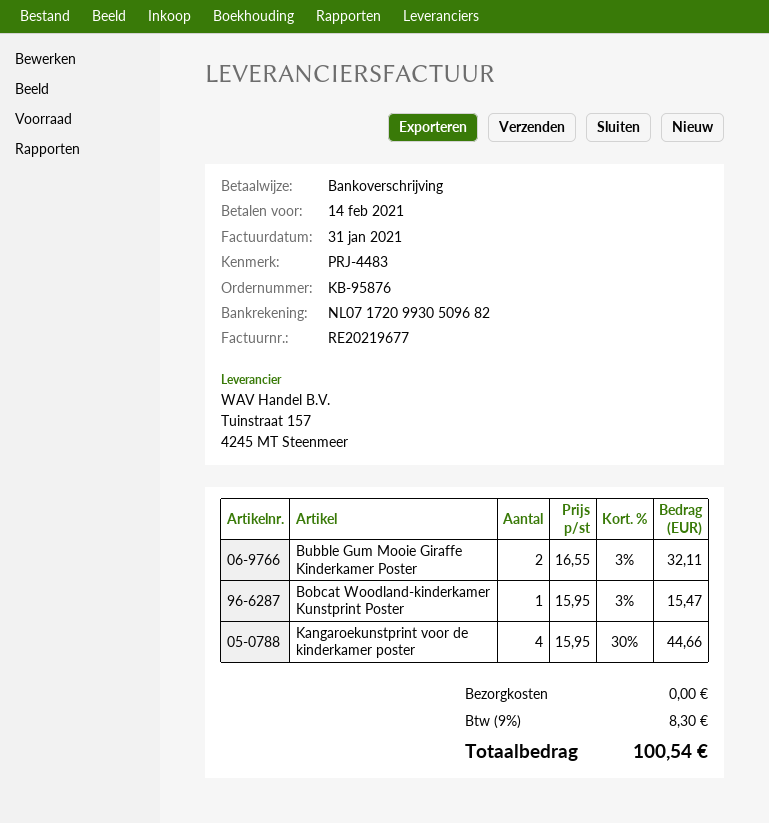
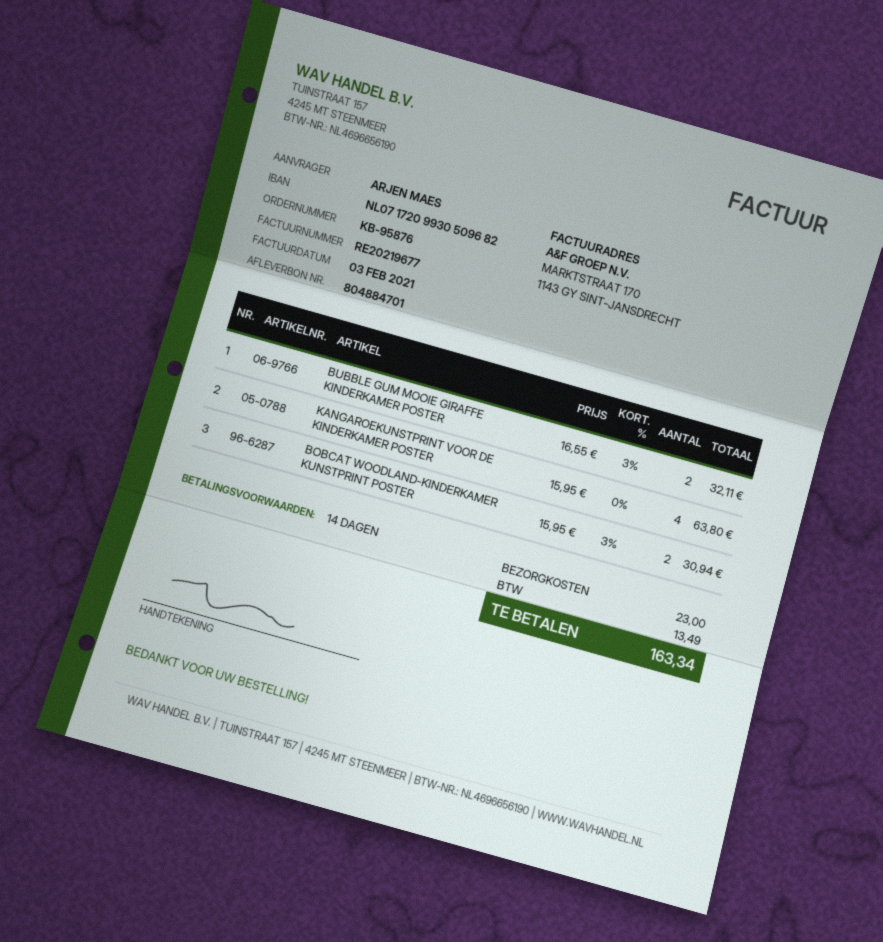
invoice date: 2021-01-31 -> 2021-02-03
Bobcat Woodland-kinderkamer Kunstprint Poster: 1 x 15.95 - 3% = 15.47 -> 2 x 15.95 - 3% = 30.94
Kangaroekunstprint voor de kinderkamer poster: 4 x 15.95 - 30% = 44.66 -> 4 x 15.95 = 63.80
shipping: 0.00 -> 23.00
tax: 8.30 -> 13.49
total: 100.54 -> 163.34

